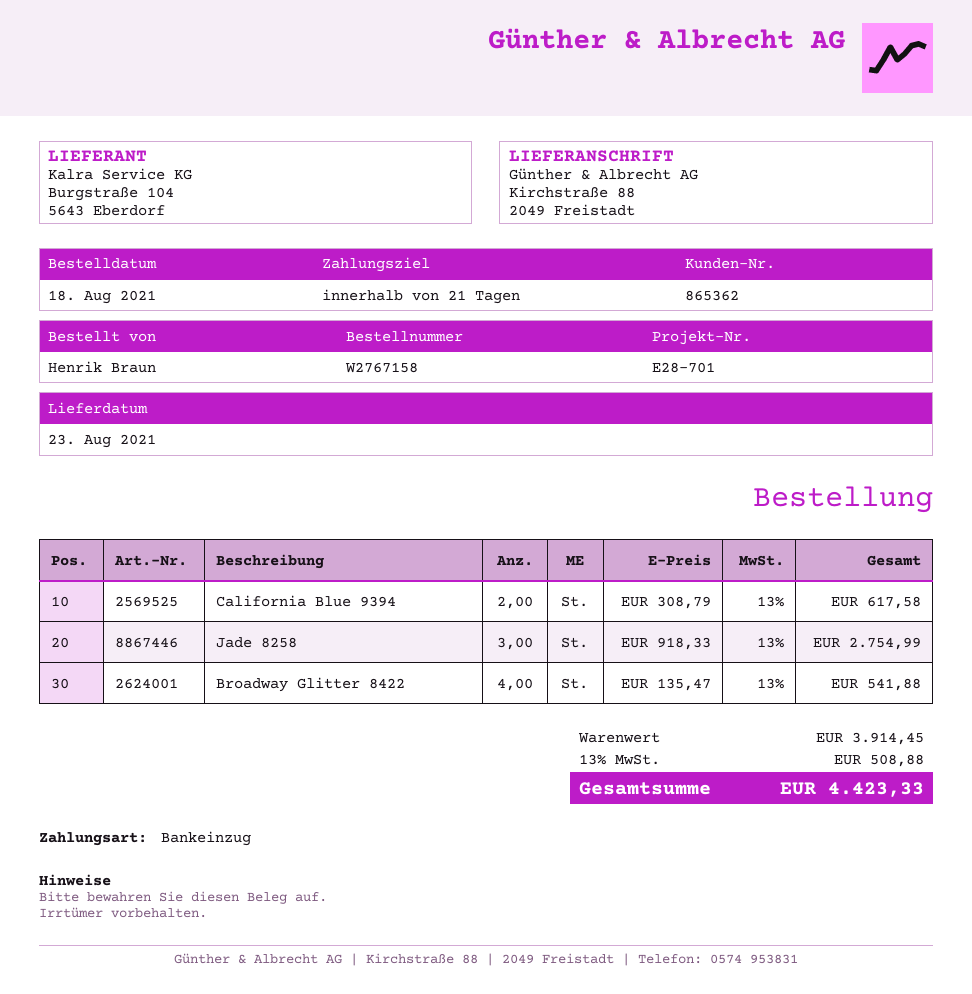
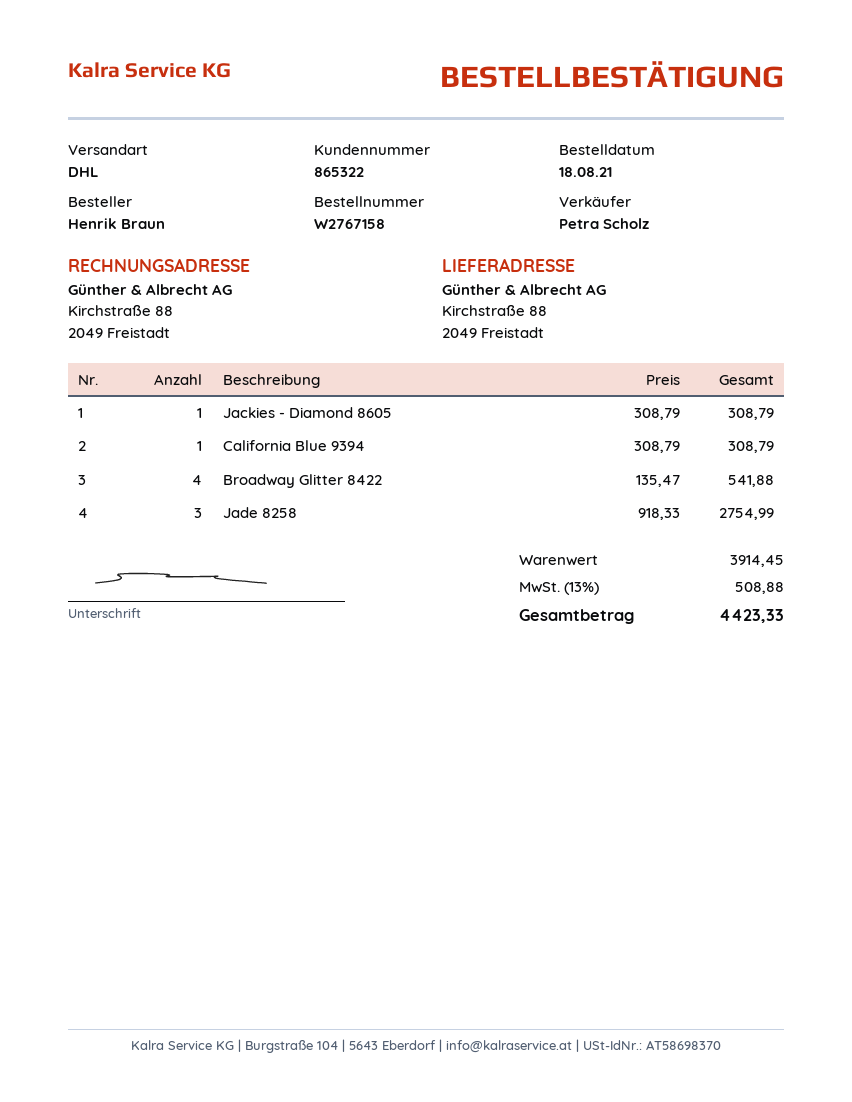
customer number: 865362 -> 865322
California Blue 9394: 2 x 308.79 = 617.58 -> 1 x 308.79 = 308.79
Jackies - Diamond 8605: none -> 1 x 308.79 = 308.79

